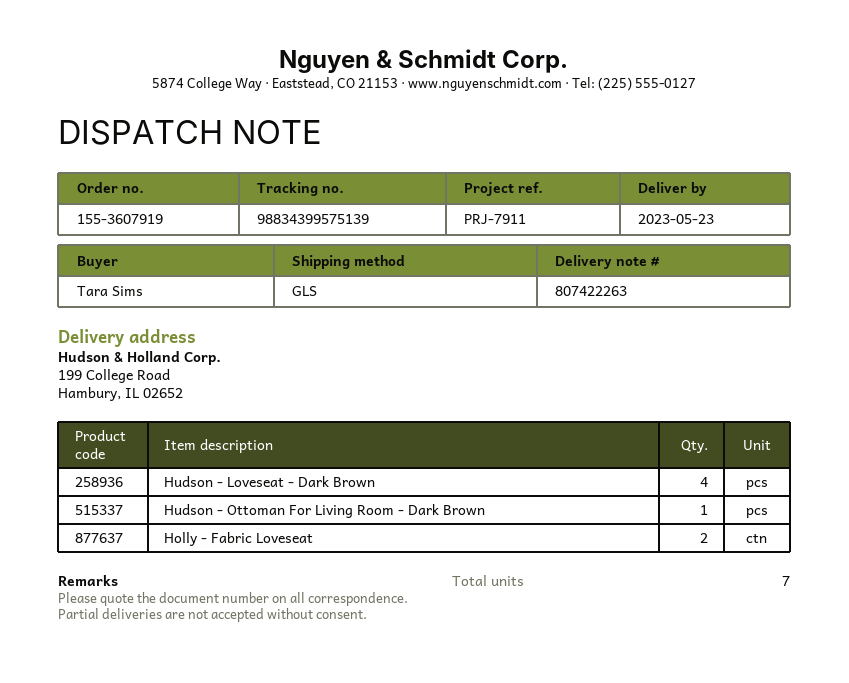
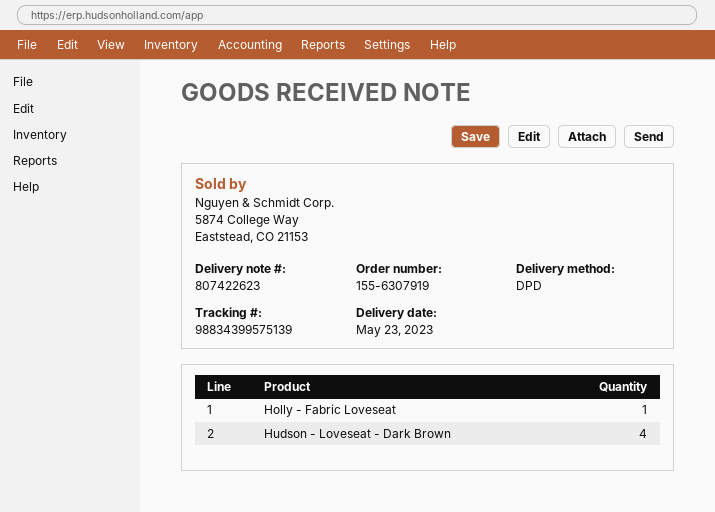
order number: 155-3607919 -> 155-6307919
delivery note number: 807422263 -> 807422623
shipping method: GLS -> DPD
Hudson - Ottoman For Living Room - Dark Brown: 1 -> none
Holly - Fabric Loveseat: 2 -> 1

